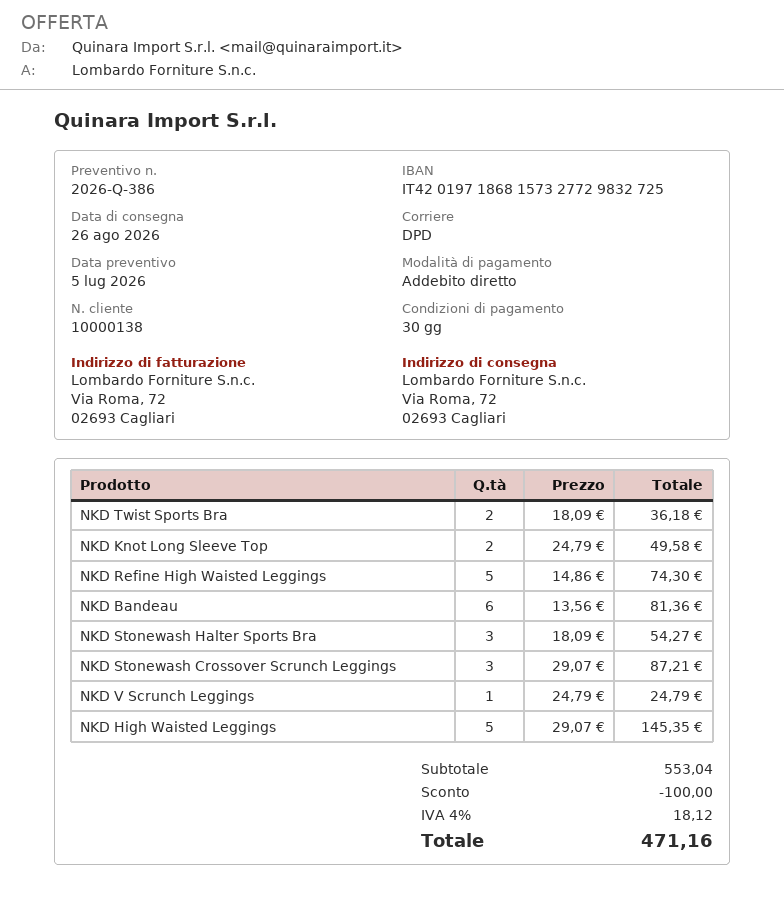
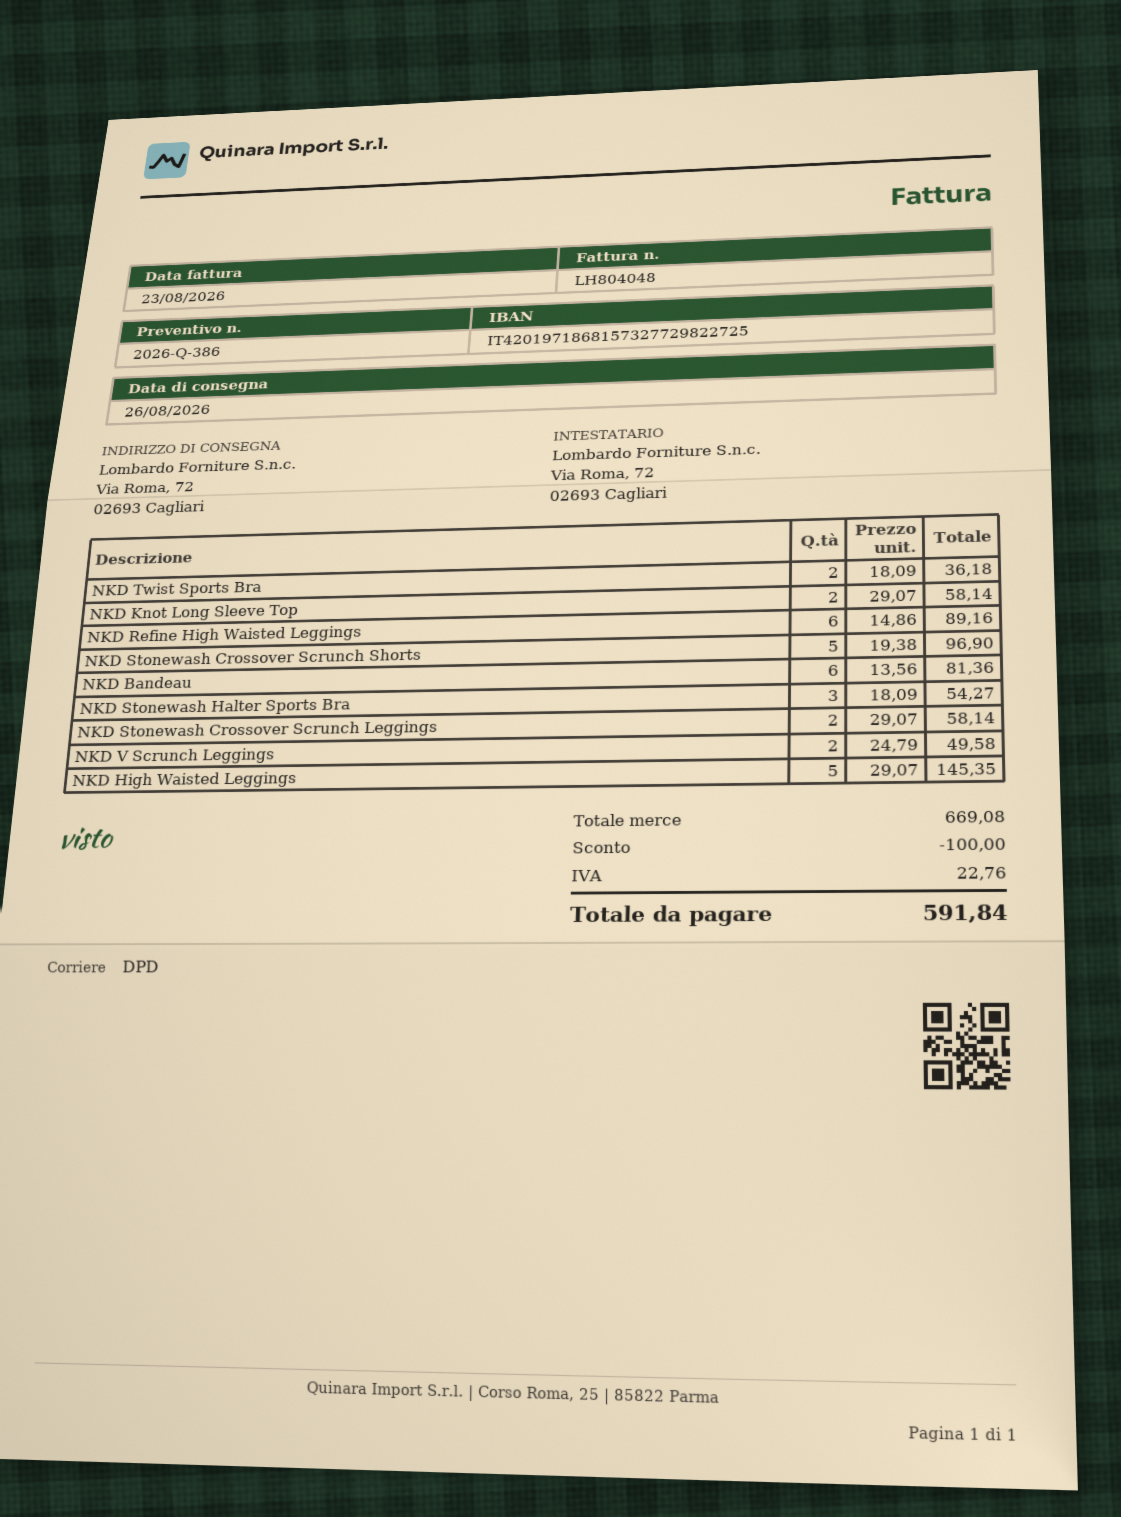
bank account: IT4201971868157327729832725 -> IT4201971868157327729822725
NKD Knot Long Sleeve Top: 2 x 24.79 = 49.58 -> 2 x 29.07 = 58.14
NKD Refine High Waisted Leggings: 5 x 14.86 = 74.30 -> 6 x 14.86 = 89.16
NKD Stonewash Crossover Scrunch Leggings: 3 x 29.07 = 87.21 -> 2 x 29.07 = 58.14
NKD V Scrunch Leggings: 1 x 24.79 = 24.79 -> 2 x 24.79 = 49.58
NKD Stonewash Crossover Scrunch Shorts: none -> 5 x 19.38 = 96.90
subtotal: 553.04 -> 669.08
tax: 18.12 -> 22.76
total: 471.16 -> 591.84

